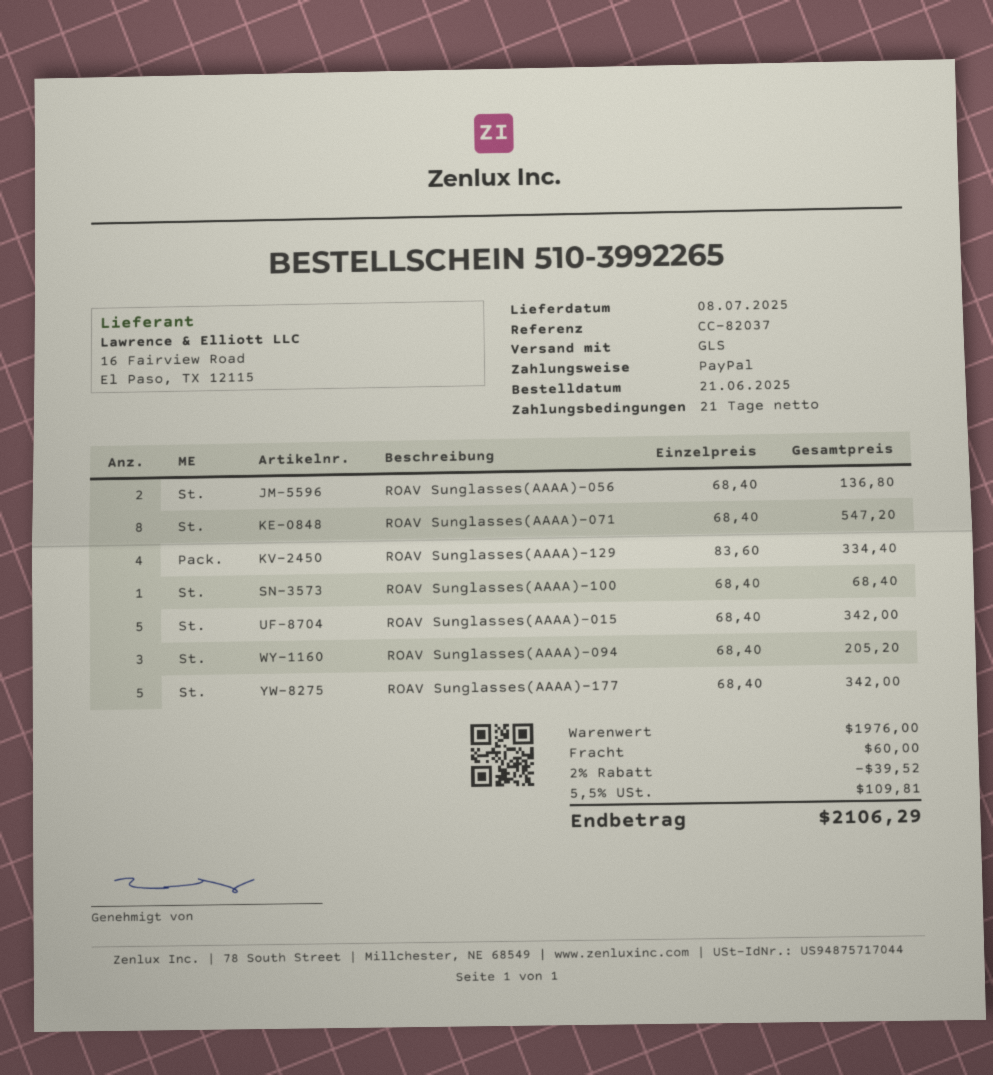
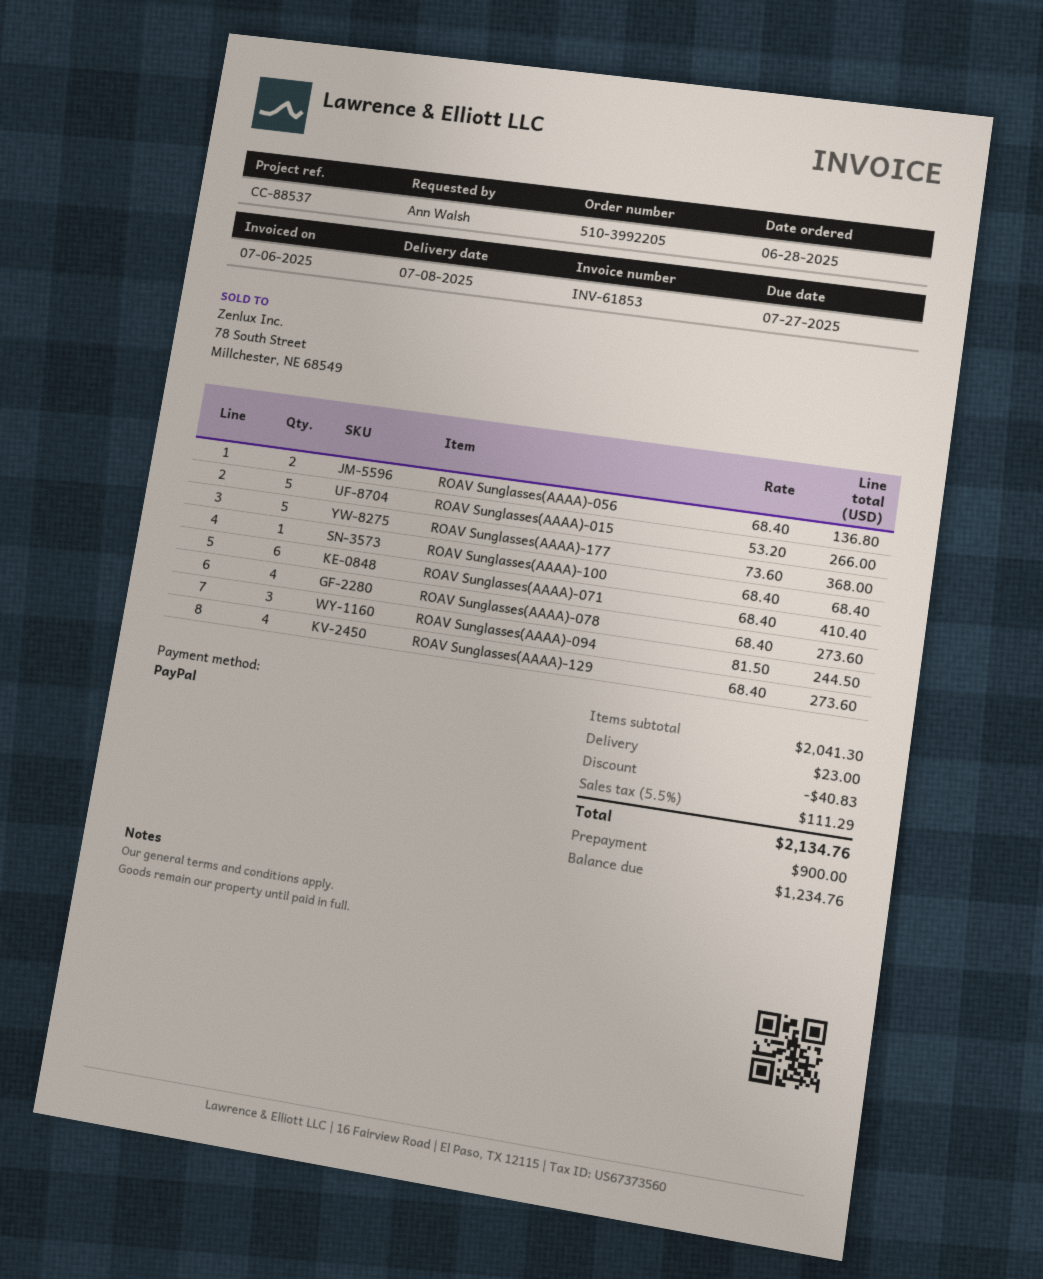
order number: 510-3992265 -> 510-3992205
order date: 2025-06-21 -> 2025-06-28
reference: CC-82037 -> CC-88537
ROAV Sunglasses(AAAA)-071: 8 x 68.40 = 547.20 -> 6 x 68.40 = 410.40
ROAV Sunglasses(AAAA)-129: 4 x 83.60 = 334.40 -> 4 x 68.40 = 273.60
ROAV Sunglasses(AAAA)-015: 5 x 68.40 = 342.00 -> 5 x 53.20 = 266.00
ROAV Sunglasses(AAAA)-094: 3 x 68.40 = 205.20 -> 3 x 81.50 = 244.50
ROAV Sunglasses(AAAA)-177: 5 x 68.40 = 342.00 -> 5 x 73.60 = 368.00
ROAV Sunglasses(AAAA)-078: none -> 4 x 68.40 = 273.60
subtotal: 1976.00 -> 2041.30
discount: 39.52 -> 40.83
shipping: 60.00 -> 23.00
tax: 5.5% = 109.81 -> 5.5% = 111.29
total: 2106.29 -> 2134.76

